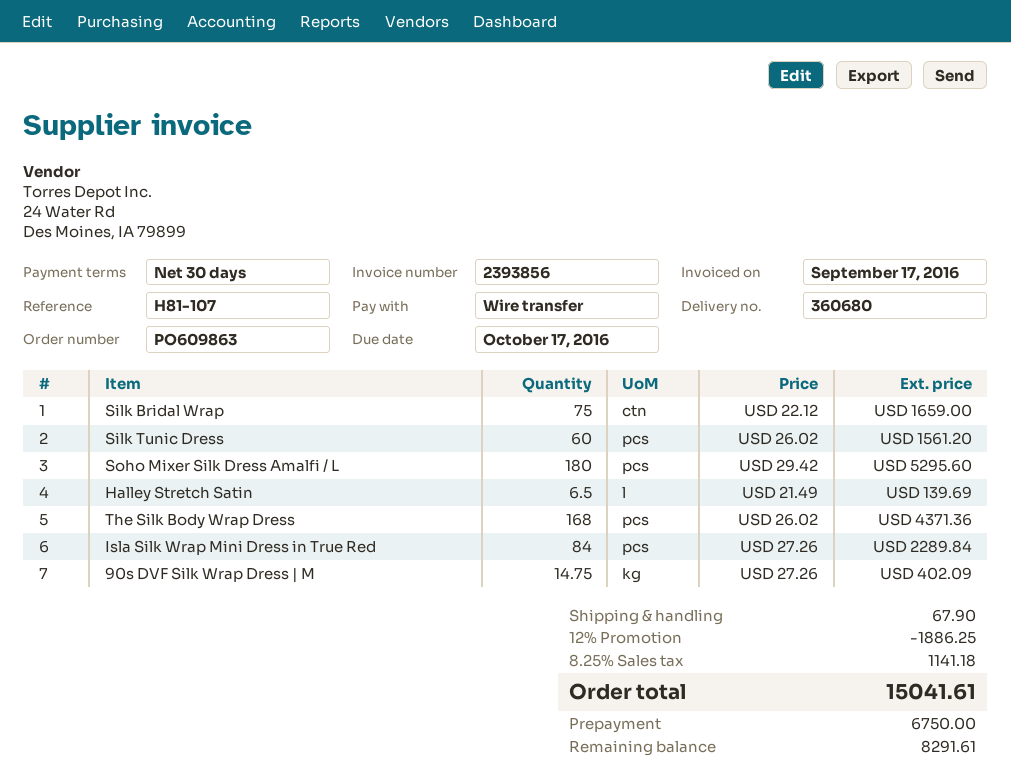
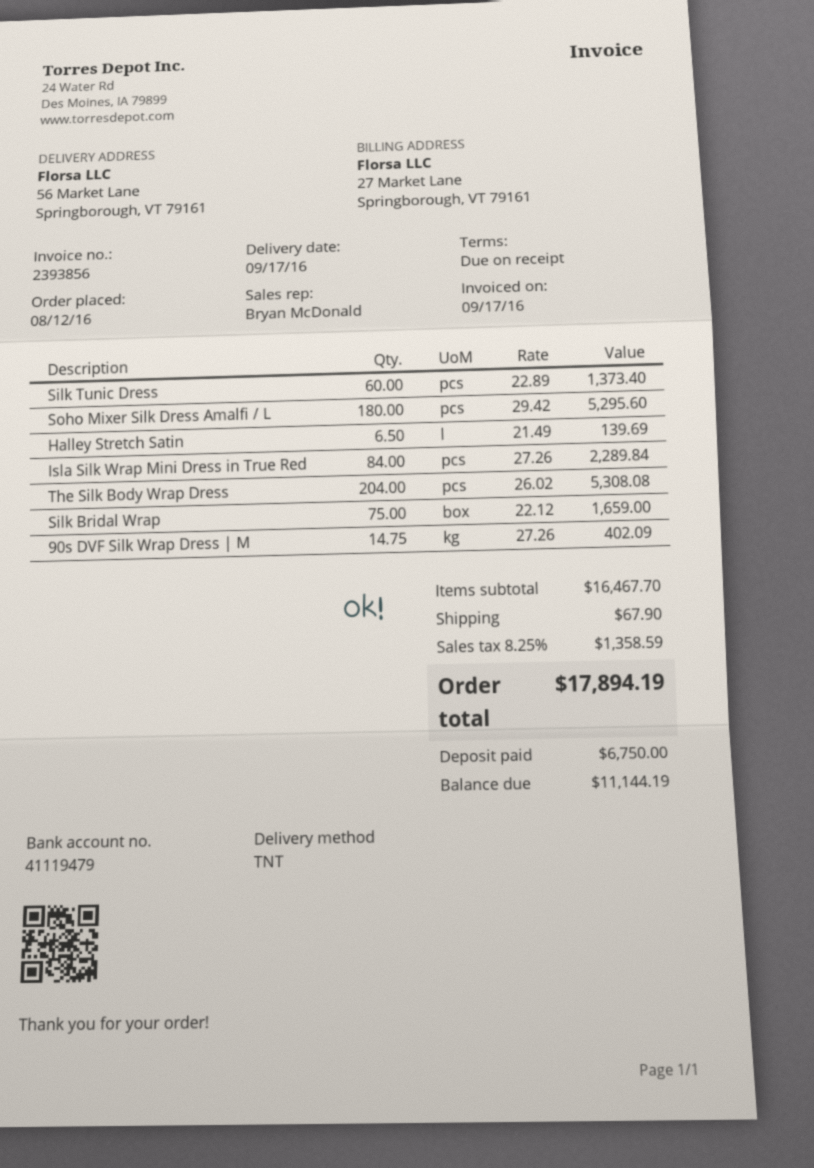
payment terms: 30 days -> on receipt
Silk Tunic Dress: 60 x 26.02 = 1561.20 -> 60 x 22.89 = 1373.40
The Silk Body Wrap Dress: 168 x 26.02 = 4371.36 -> 204 x 26.02 = 5308.08
discount: 12% = 1886.25 -> none
tax: 8.25% = 1141.18 -> 8.25% = 1358.59
total: 15041.61 -> 17894.19
balance: 8291.61 -> 11144.19

